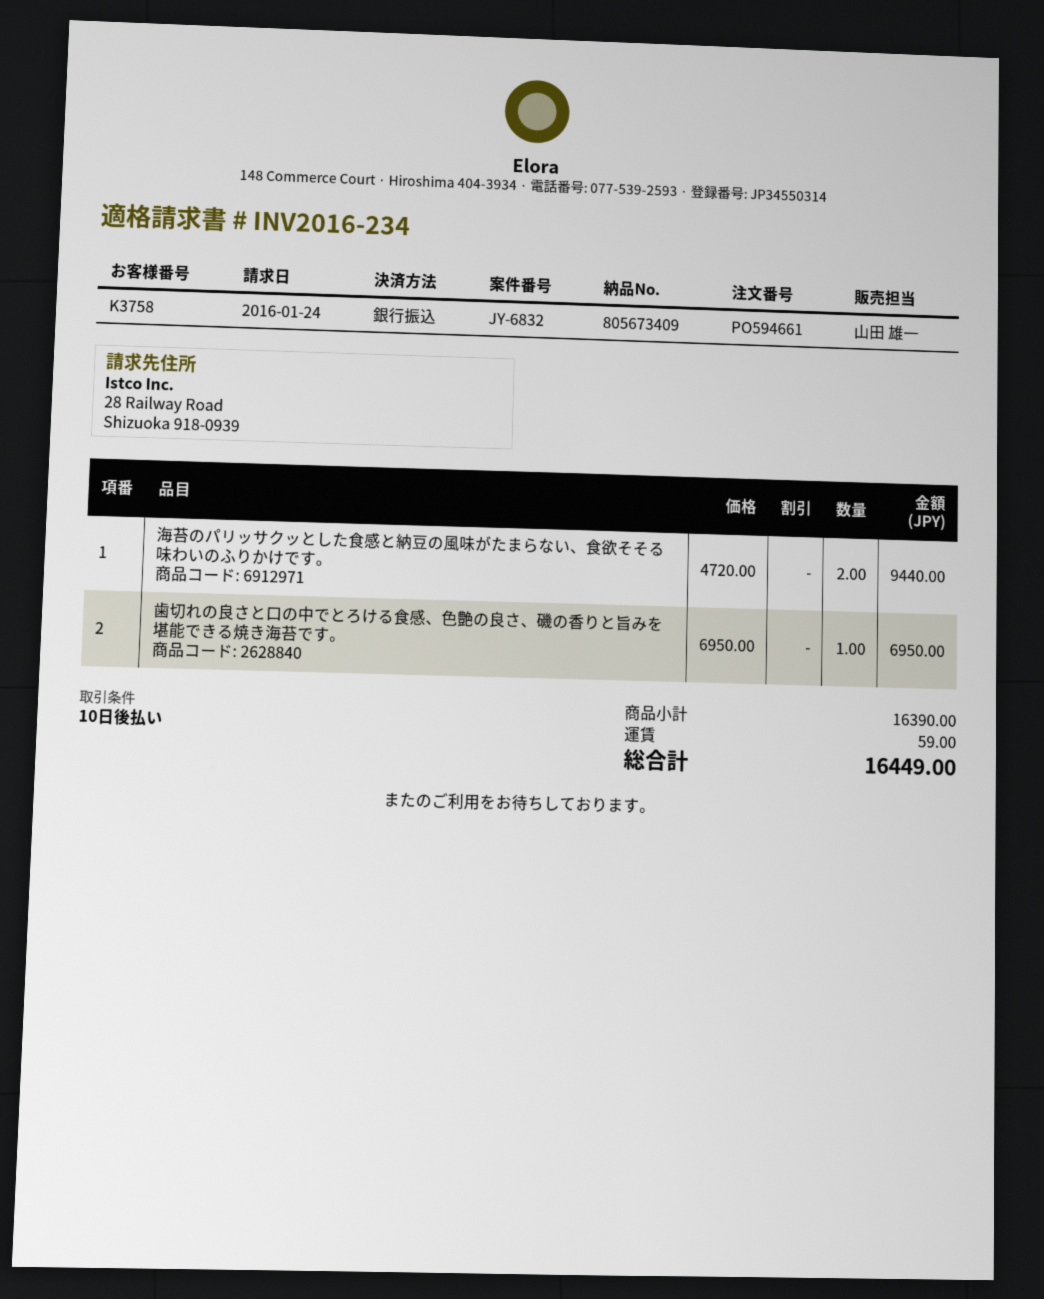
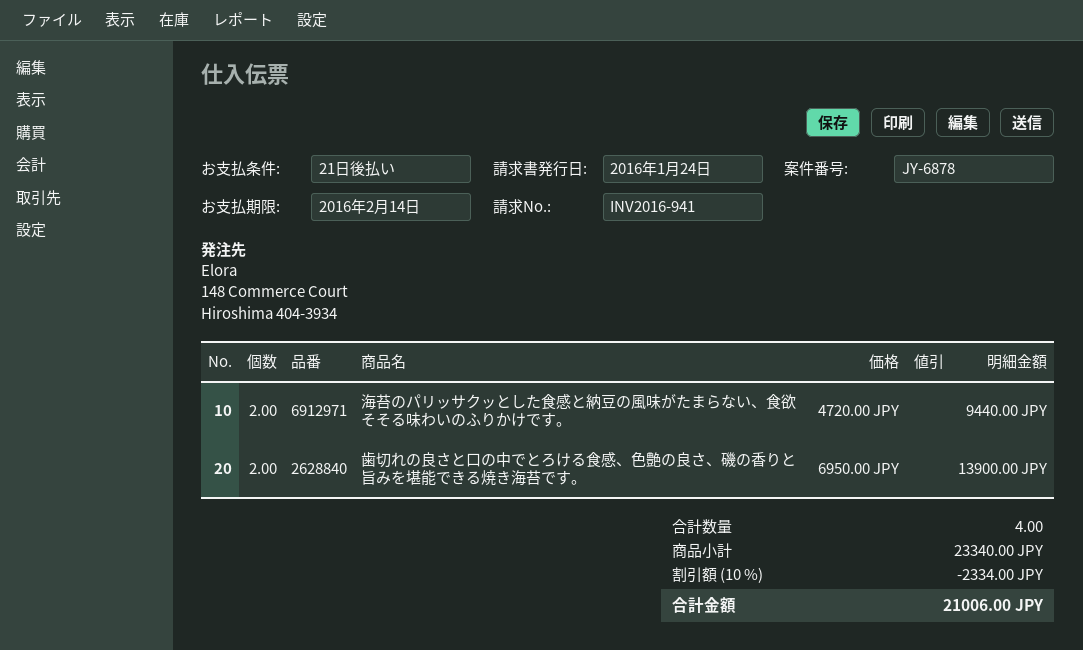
invoice number: INV2016-234 -> INV2016-941
payment terms: 10 days -> 21 days
reference: JY-6832 -> JY-6878
歯切れの良さと口の中でとろける食感、色艶の良さ、磯の香りと旨みを堪能できる焼き海苔です。: 1 x 6950.00 = 6950.00 -> 2 x 6950.00 = 13900.00
subtotal: 16390.00 -> 23340.00
discount: none -> 10% = 2334.00
shipping: 59.00 -> none
total: 16449.00 -> 21006.00

